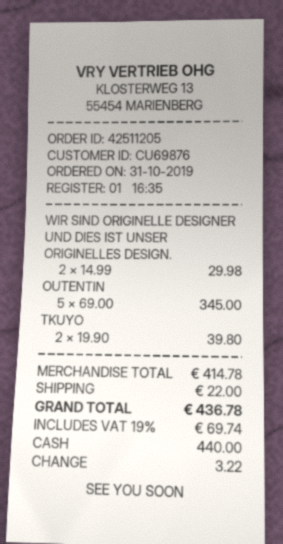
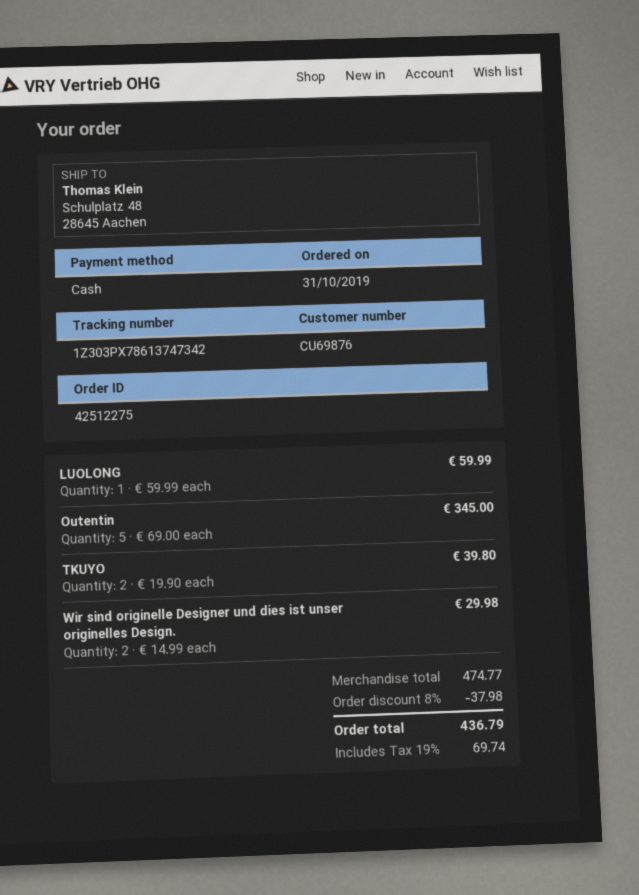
order number: 42511205 -> 42512275
LUOLONG: none -> 1 x 59.99 = 59.99
subtotal: 414.78 -> 474.77
discount: none -> 8% = 37.98
shipping: 22.00 -> none
total: 436.78 -> 436.79

